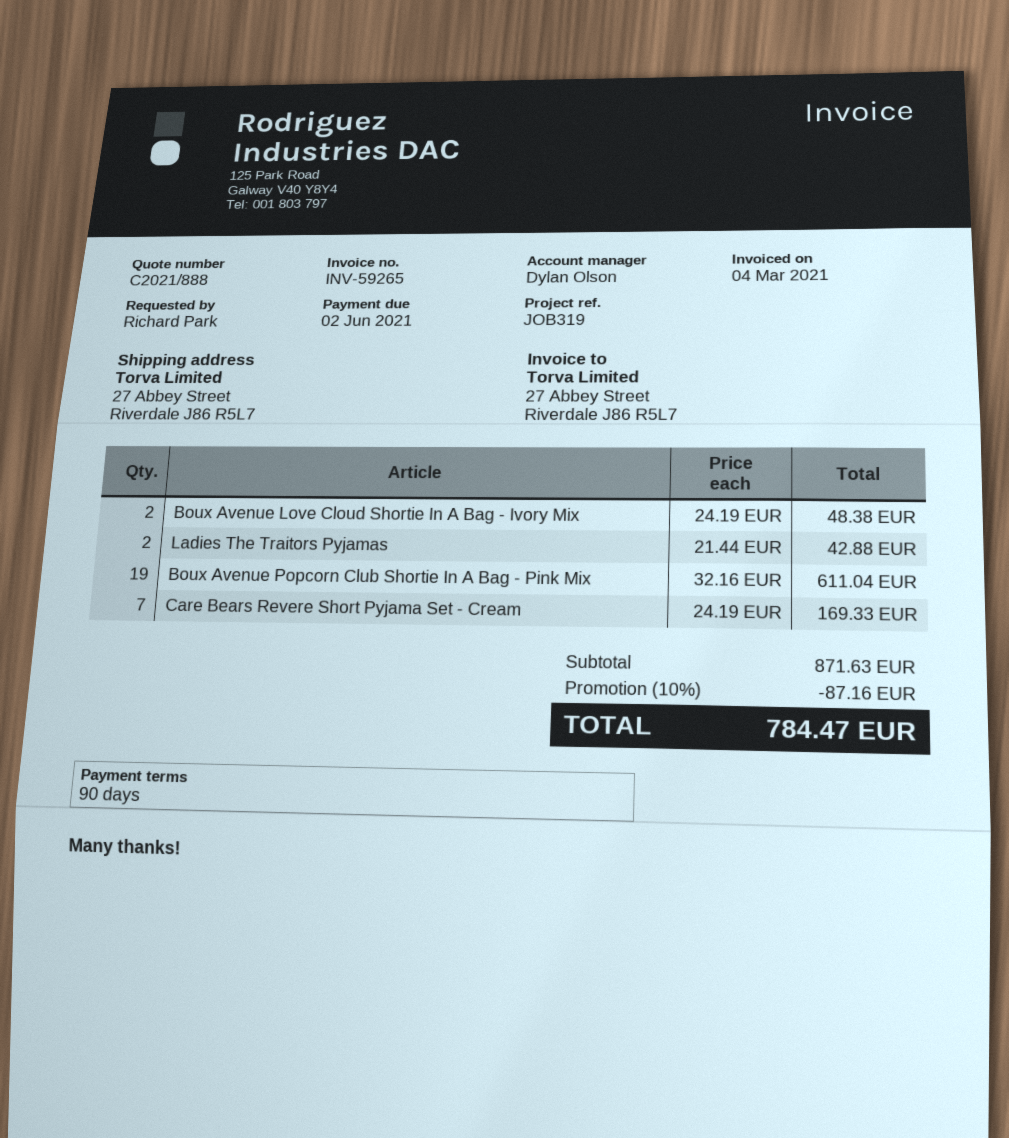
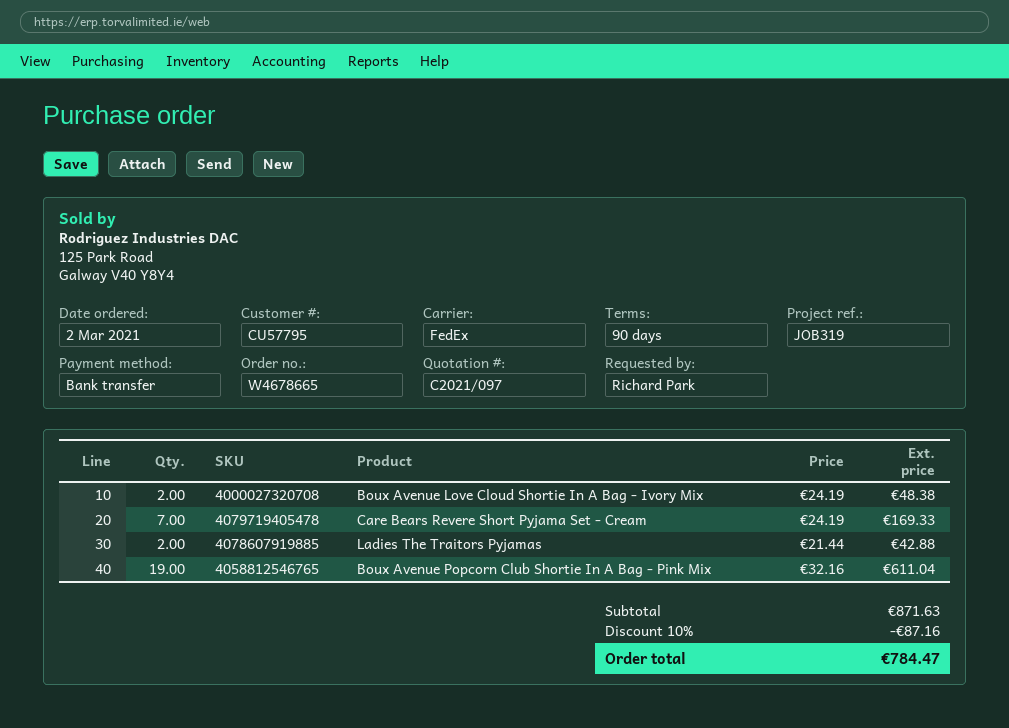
quote number: C2021/888 -> C2021/097

